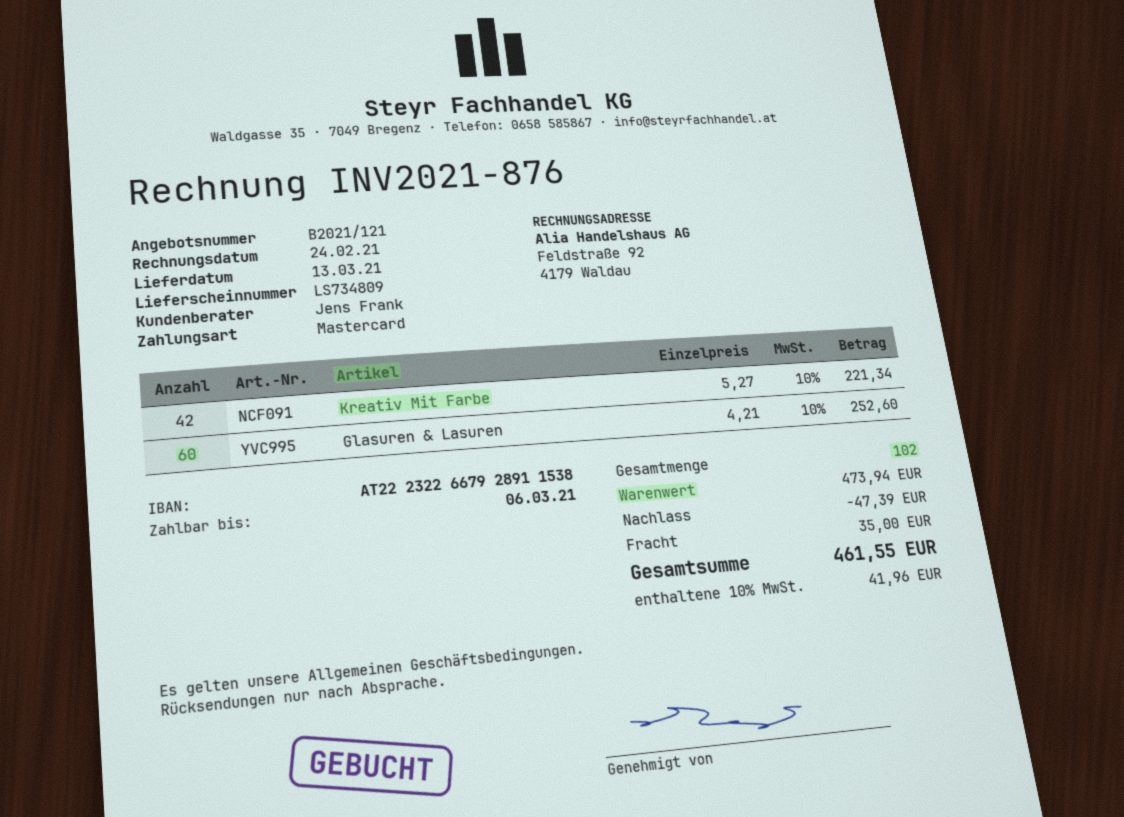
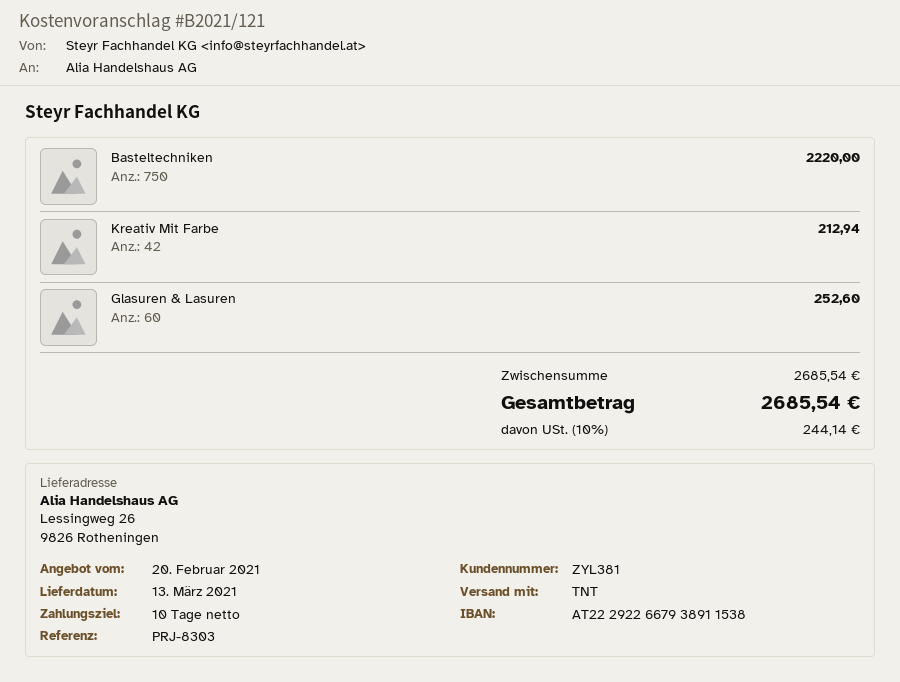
bank account: AT222322667928911538 -> AT222922667938911538
Kreativ Mit Farbe: 42 for 221.34 -> 42 for 212.94
Basteltechniken: none -> 750 for 2220.00
subtotal: 473.94 -> 2685.54
discount: 47.39 -> none
shipping: 35.00 -> none
tax: 10% = 41.96 -> 10% = 244.14
total: 461.55 -> 2685.54

